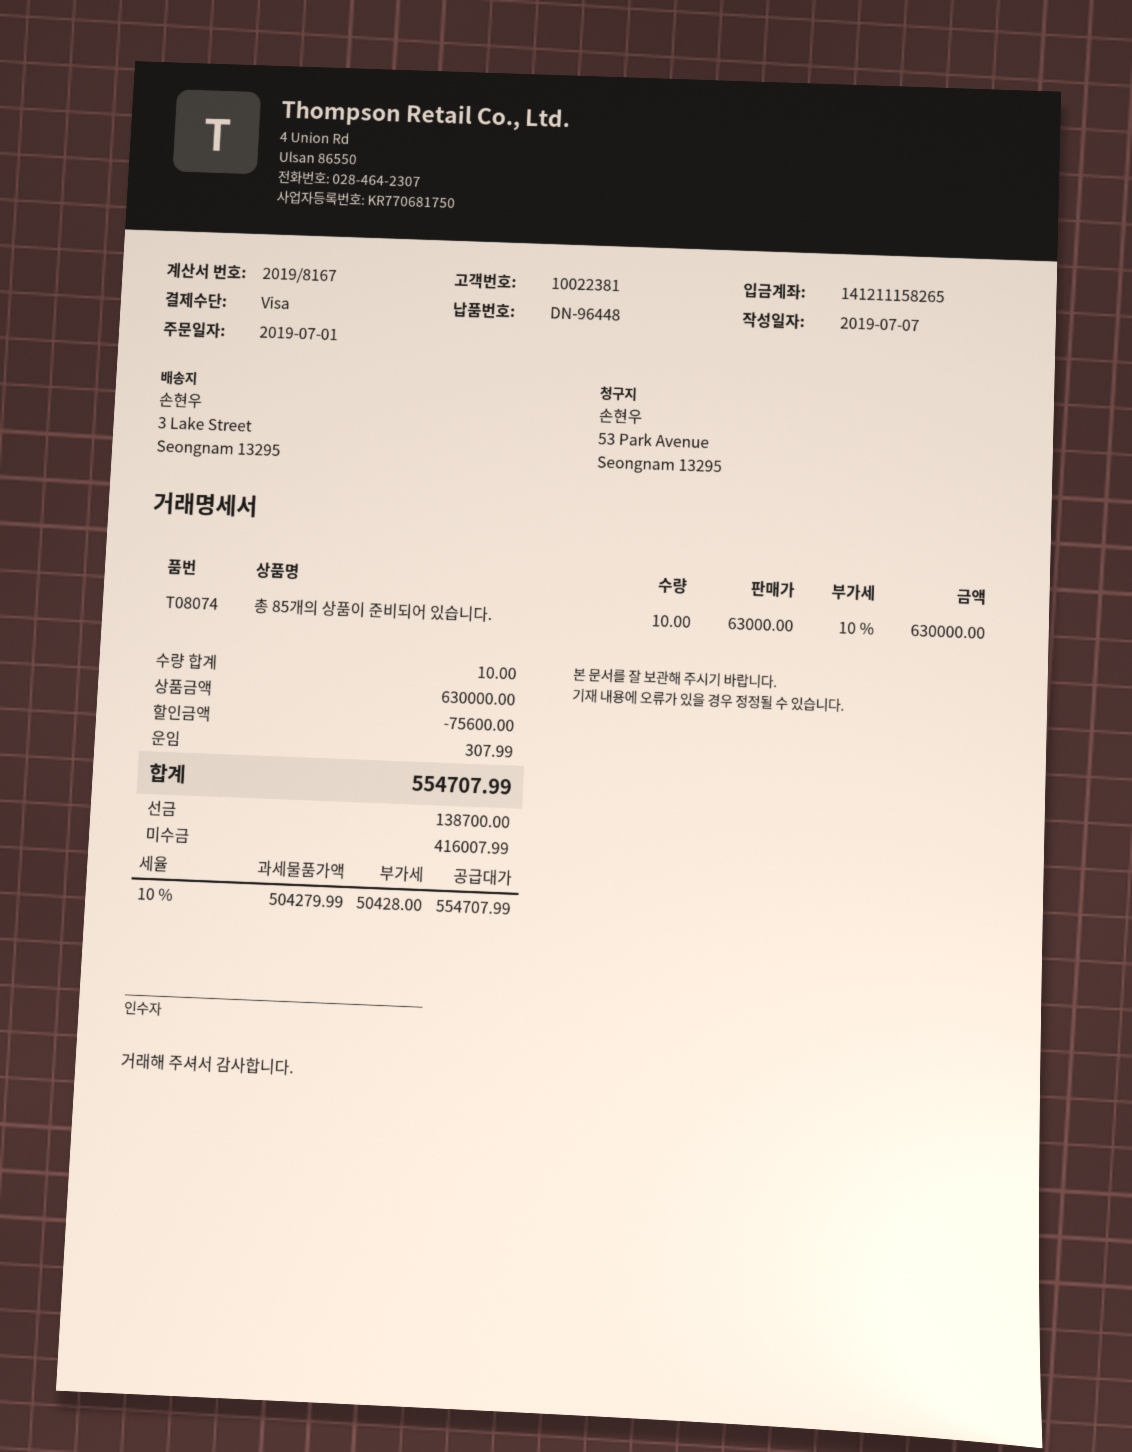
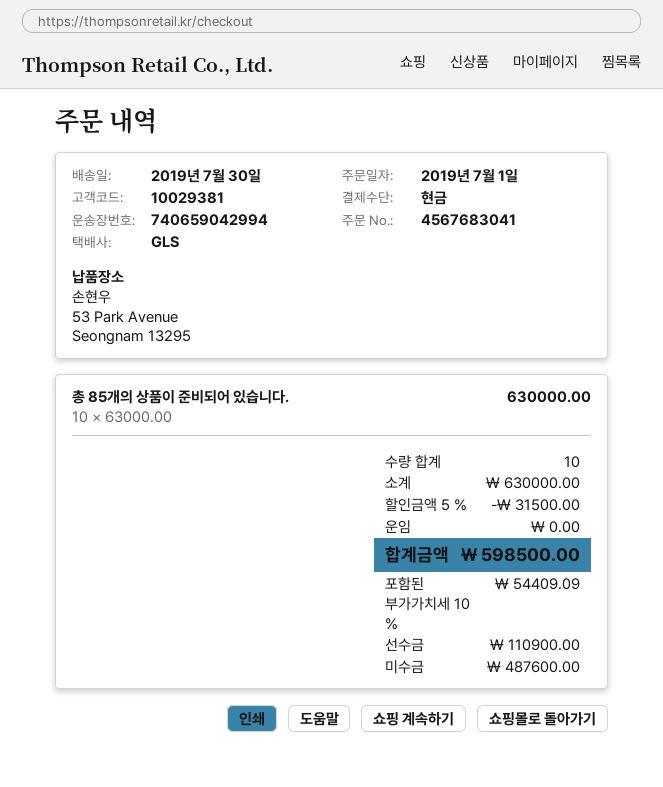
customer number: 10022381 -> 10029381
payment method: Visa -> cash
ship to: 3 Lake Street, Seongnam 13295 -> 53 Park Avenue, Seongnam 13295
discount: 75600.00 -> 31500.00
shipping: 307.99 -> 0.00
tax: 10% = 50428.00 -> 10% = 54409.09
total: 554707.99 -> 598500.00
deposit: 138700.00 -> 110900.00
balance: 416007.99 -> 487600.00

